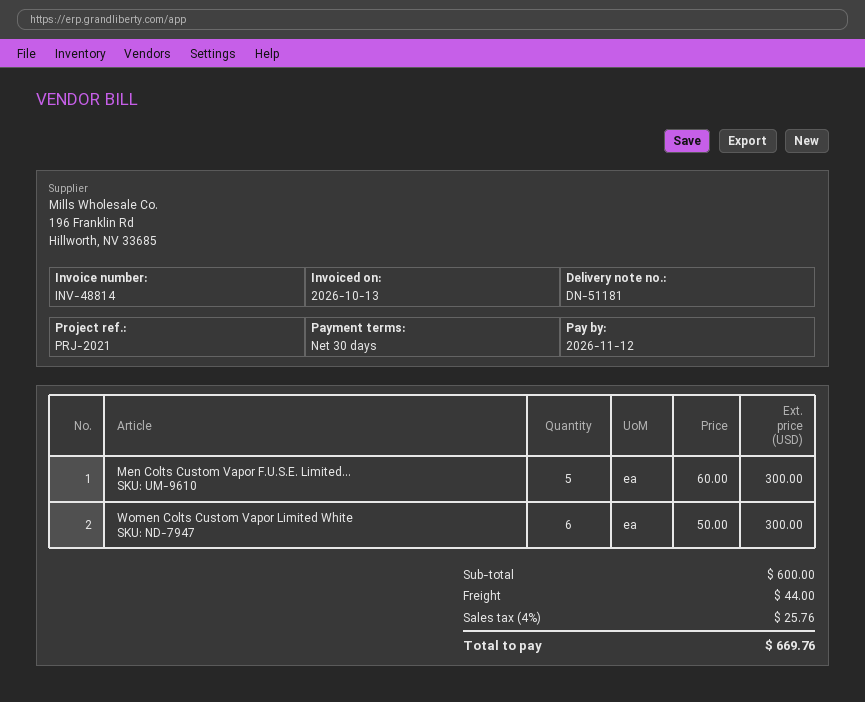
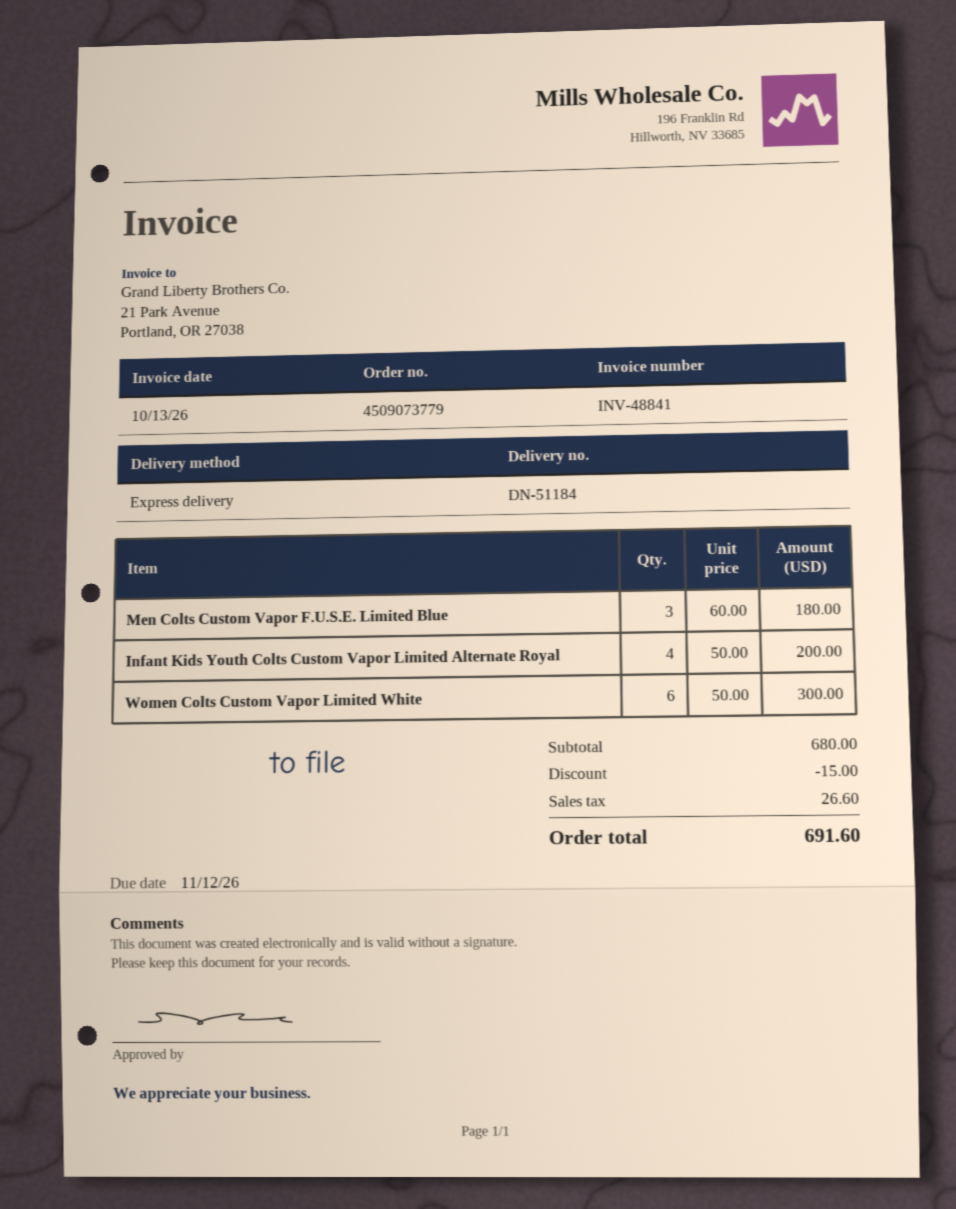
delivery note number: DN-51181 -> DN-51184
invoice number: INV-48814 -> INV-48841
Men Colts Custom Vapor F.U.S.E. Limited...: 5 x 60.00 = 300.00 -> 3 x 60.00 = 180.00
Infant Kids Youth Colts Custom Vapor Limited Alternate Royal: none -> 4 x 50.00 = 200.00
subtotal: 600.00 -> 680.00
discount: none -> 15.00
shipping: 44.00 -> none
tax: 25.76 -> 26.60
total: 669.76 -> 691.60

